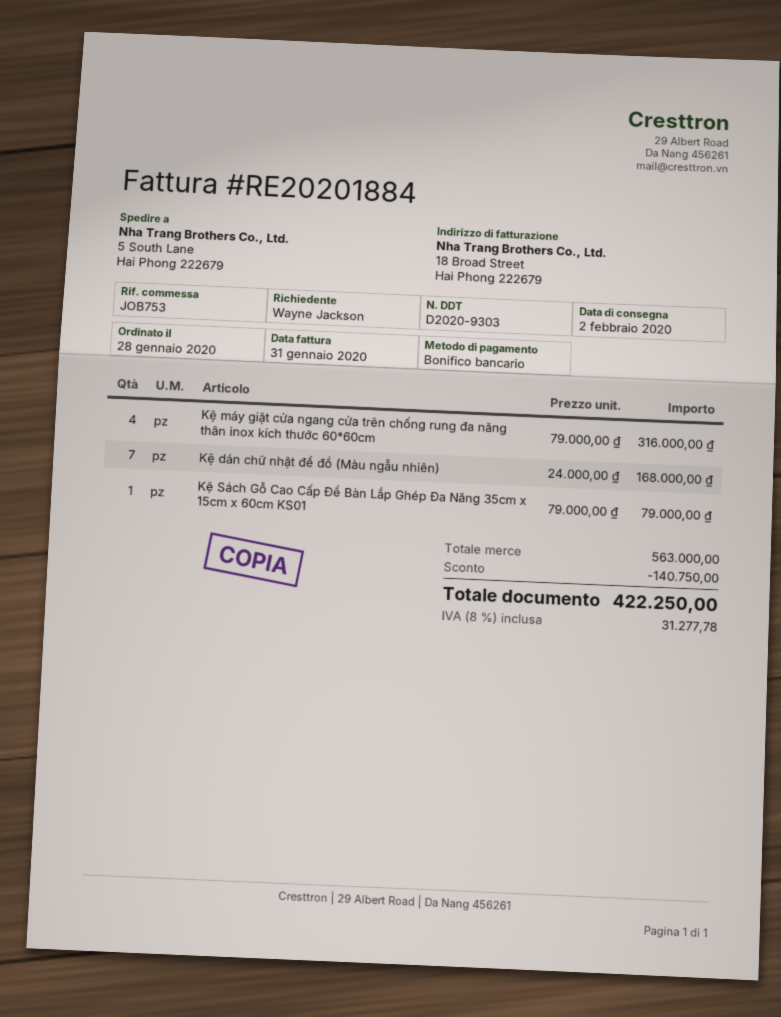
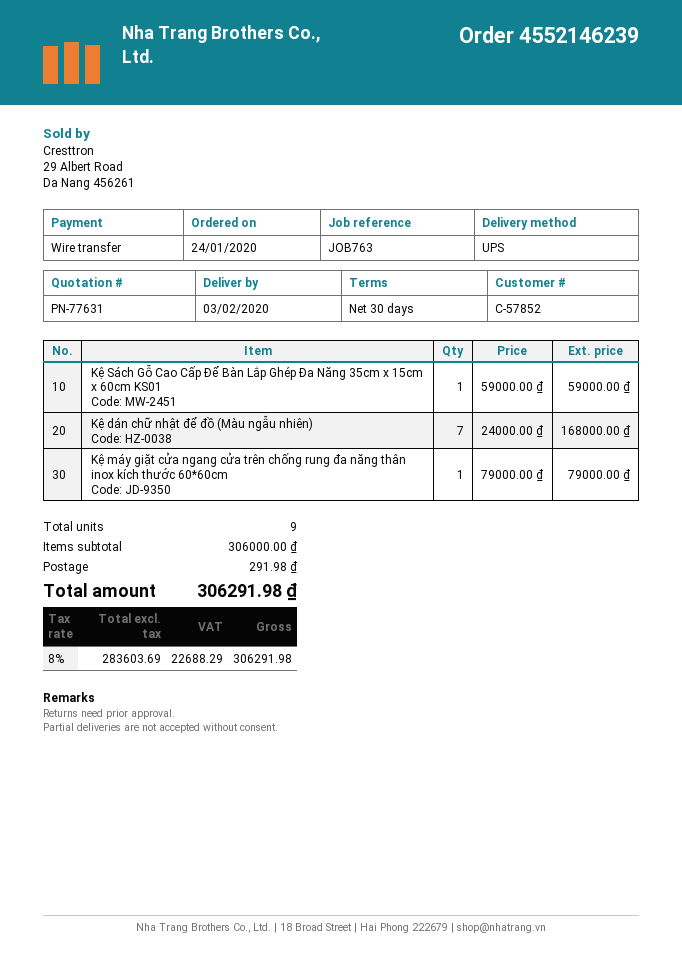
order date: 2020-01-28 -> 2020-01-24
delivery date: 2020-02-02 -> 2020-02-03
reference: JOB753 -> JOB763
Kệ máy giặt cửa ngang cửa trên chống rung đa năng thân inox kích thước 60*60cm: 4 x 79000.00 = 316000.00 -> 1 x 79000.00 = 79000.00
Kệ Sách Gỗ Cao Cấp Để Bàn Lắp Ghép Đa Năng 35cm x 15cm x 60cm KS01: 1 x 79000.00 = 79000.00 -> 1 x 59000.00 = 59000.00
subtotal: 563000.00 -> 306000.00
discount: 140750.00 -> none
shipping: none -> 291.98
tax: 8% = 31277.78 -> 8% = 22688.29
total: 422250.00 -> 306291.98

